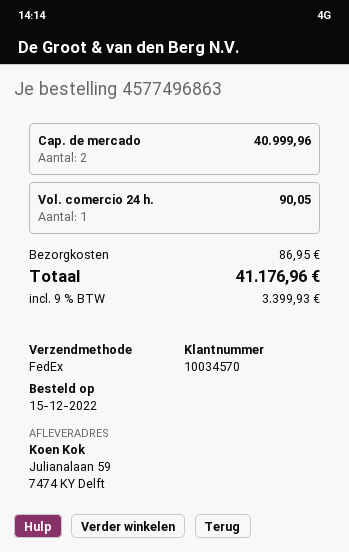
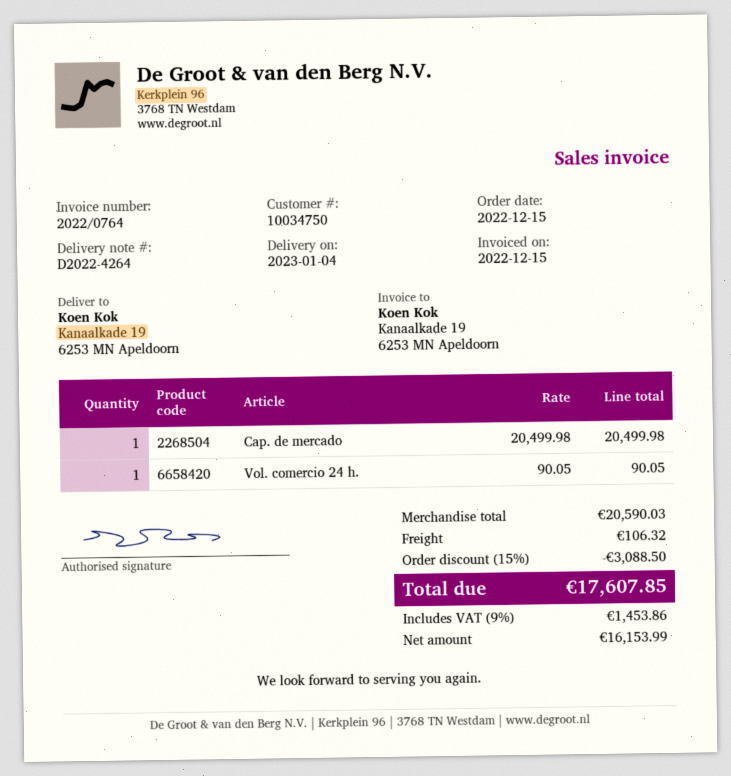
customer number: 10034570 -> 10034750
ship to: Julianalaan 59, 7474 KY Delft -> Kanaalkade 19, 6253 MN Apeldoorn
Cap. de mercado: 2 for 40999.96 -> 1 for 20499.98
discount: none -> 15% = 3088.50
shipping: 86.95 -> 106.32
tax: 9% = 3399.93 -> 9% = 1453.86
total: 41176.96 -> 17607.85

